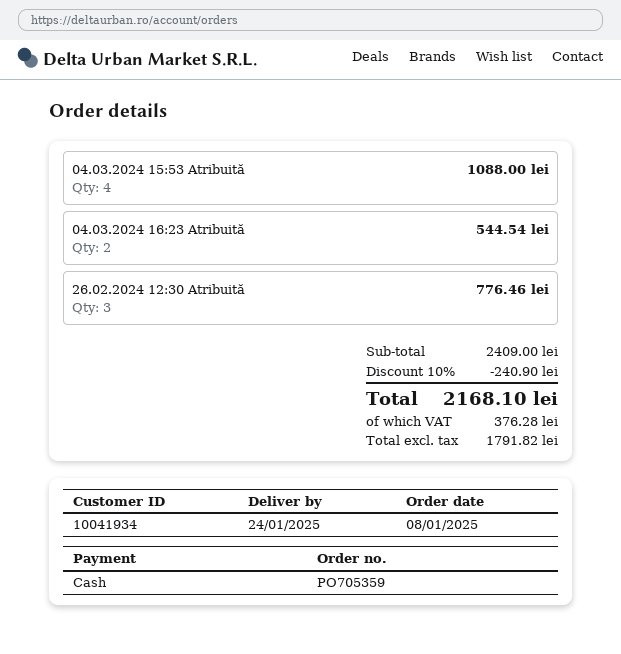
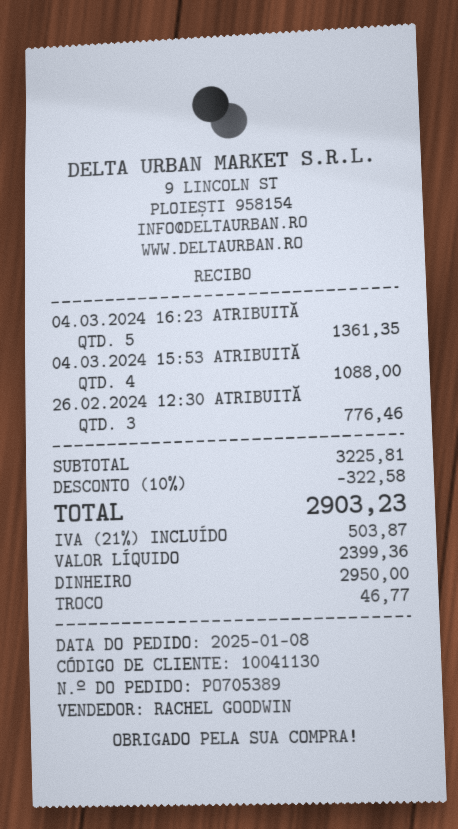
order number: PO705359 -> PO705389
customer number: 10041934 -> 10041130
04.03.2024 16:23 Atribuită: 2 for 544.54 -> 5 for 1361.35
subtotal: 2409.00 -> 3225.81
discount: 10% = 240.90 -> 10% = 322.58
net: 1791.82 -> 2399.36
tax: 376.28 -> 503.87
total: 2168.10 -> 2903.23

